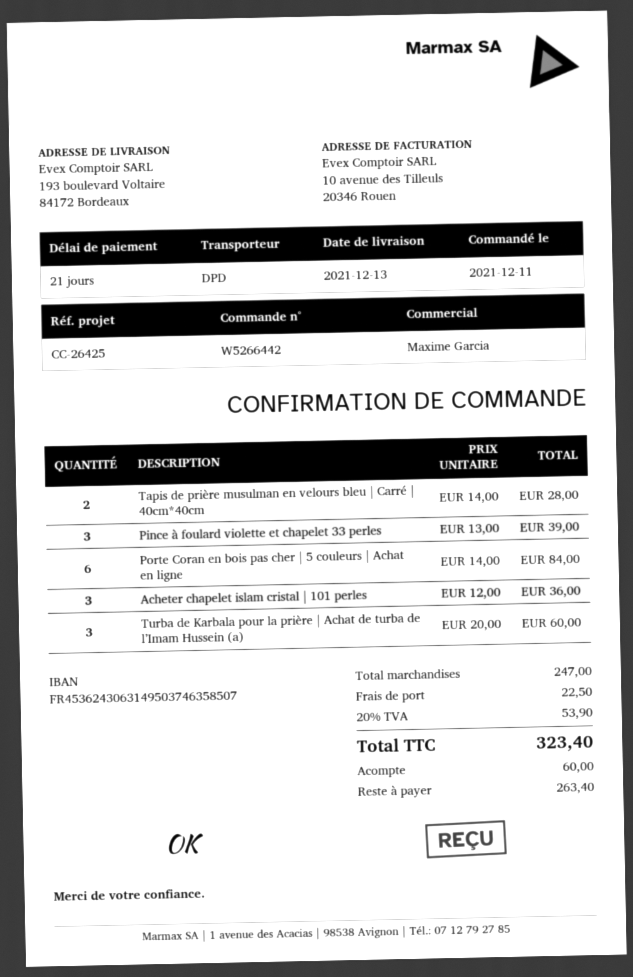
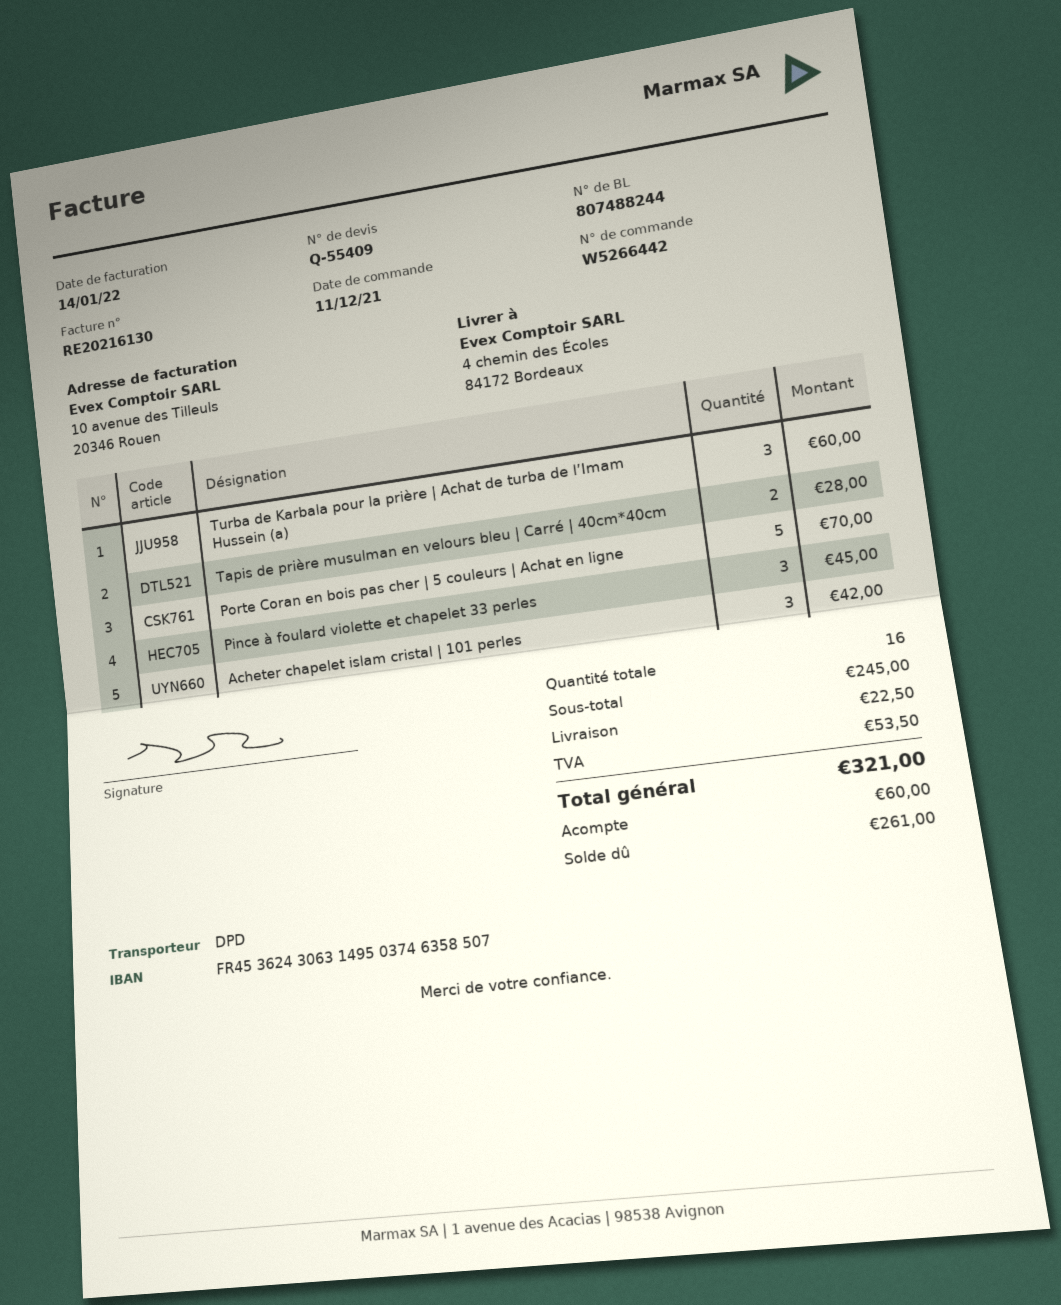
ship to: 193 boulevard Voltaire, 84172 Bordeaux -> 4 chemin des Écoles, 84172 Bordeaux
Pince à foulard violette et chapelet 33 perles: 3 for 39.00 -> 3 for 45.00
Porte Coran en bois pas cher | 5 couleurs | Achat en ligne: 6 for 84.00 -> 5 for 70.00
Acheter chapelet islam cristal | 101 perles: 3 for 36.00 -> 3 for 42.00
subtotal: 247.00 -> 245.00
tax: 53.90 -> 53.50
total: 323.40 -> 321.00
balance: 263.40 -> 261.00

